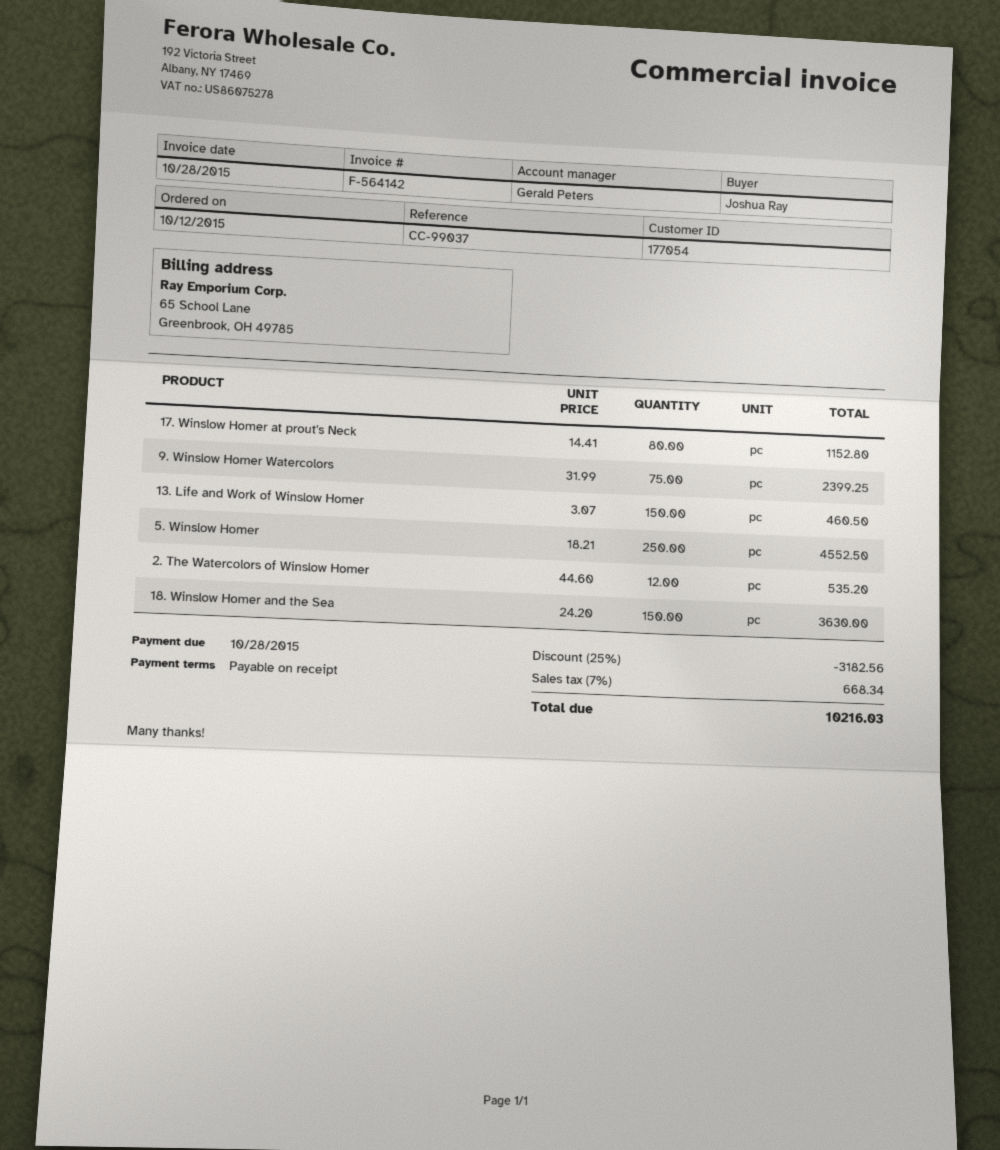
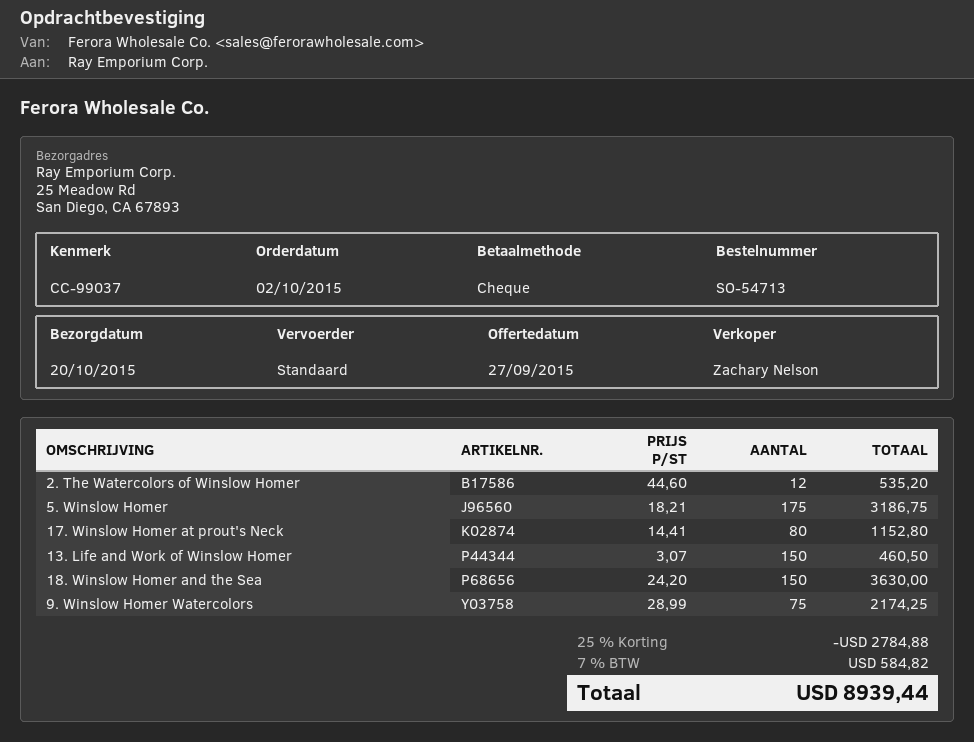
order date: 2015-10-12 -> 2015-10-02
sales rep: Gerald Peters -> Zachary Nelson
9. Winslow Homer Watercolors: 75 x 31.99 = 2399.25 -> 75 x 28.99 = 2174.25
5. Winslow Homer: 250 x 18.21 = 4552.50 -> 175 x 18.21 = 3186.75
discount: 25% = 3182.56 -> 25% = 2784.88
tax: 7% = 668.34 -> 7% = 584.82
total: 10216.03 -> 8939.44

